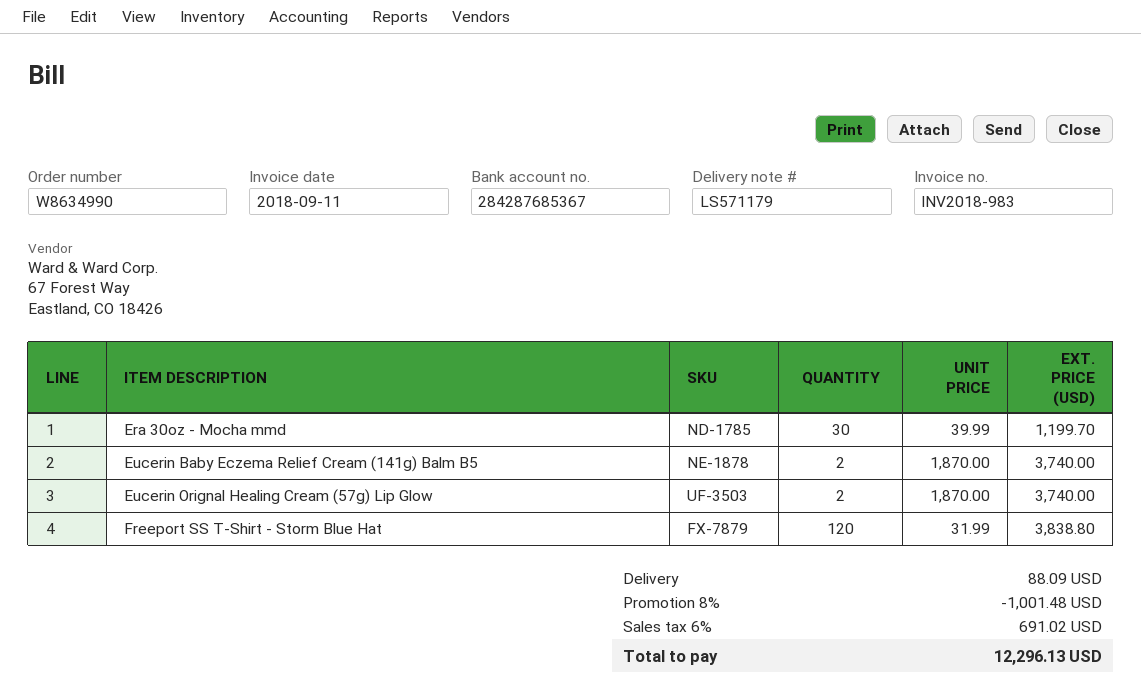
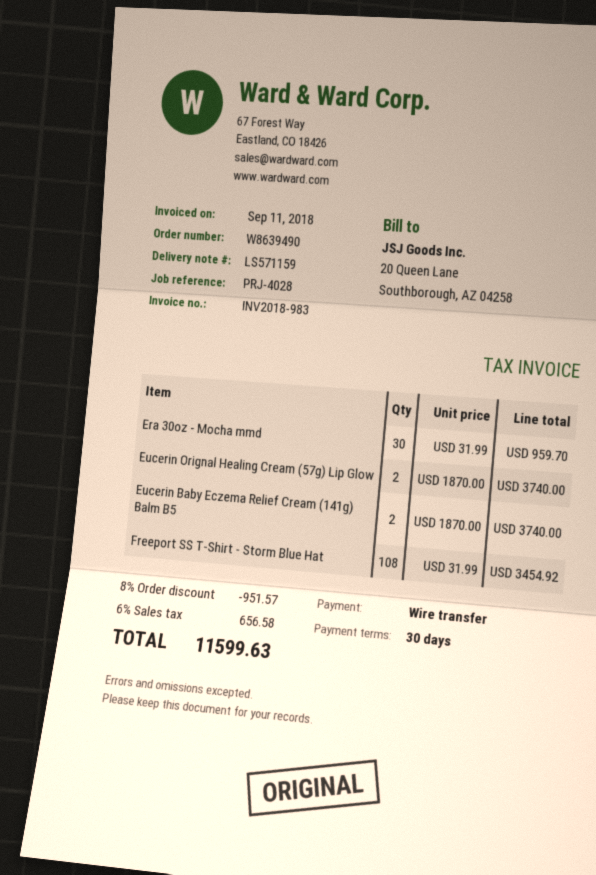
order number: W8634990 -> W8639490
delivery note number: LS571179 -> LS571159
Era 30oz - Mocha mmd: 30 x 39.99 = 1199.70 -> 30 x 31.99 = 959.70
Freeport SS T-Shirt - Storm Blue Hat: 120 x 31.99 = 3838.80 -> 108 x 31.99 = 3454.92
discount: 8% = 1001.48 -> 8% = 951.57
shipping: 88.09 -> none
tax: 6% = 691.02 -> 6% = 656.58
total: 12296.13 -> 11599.63

